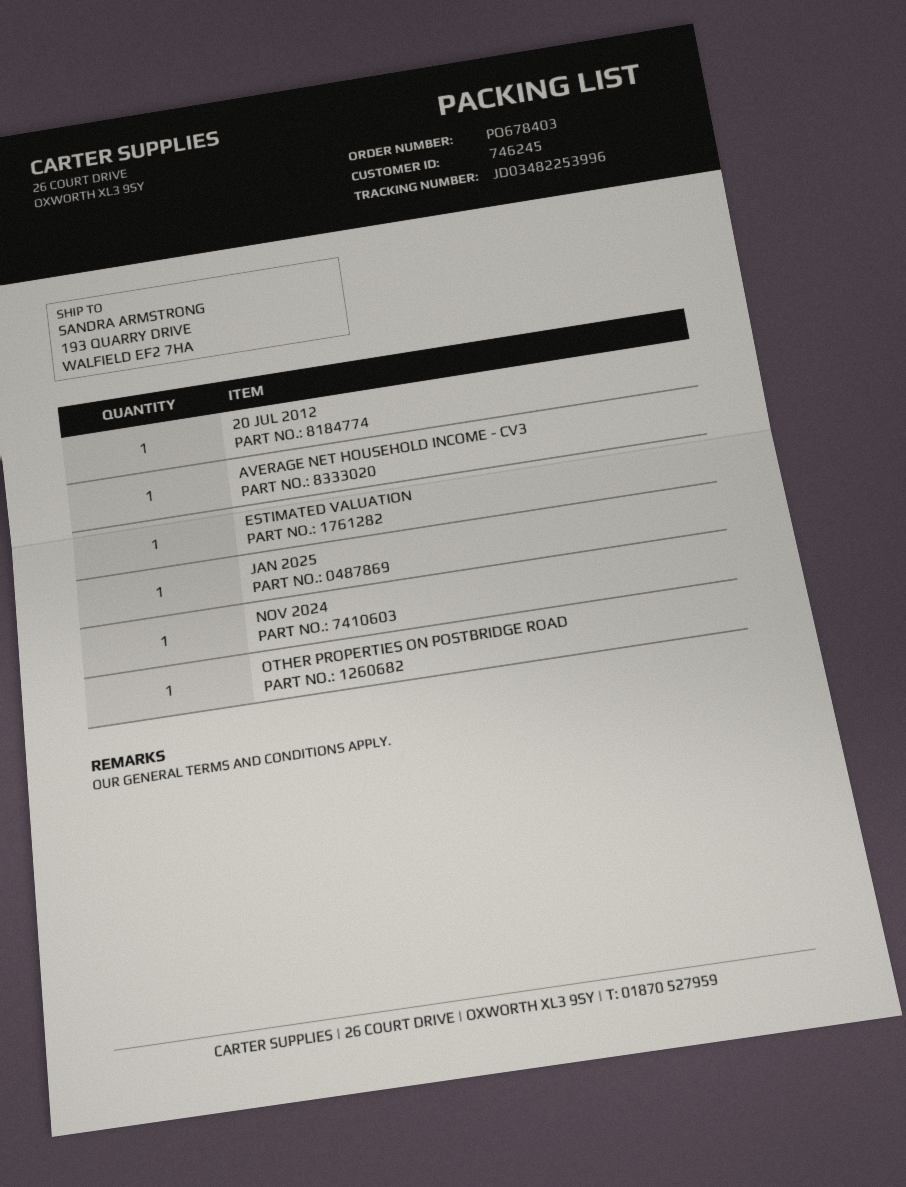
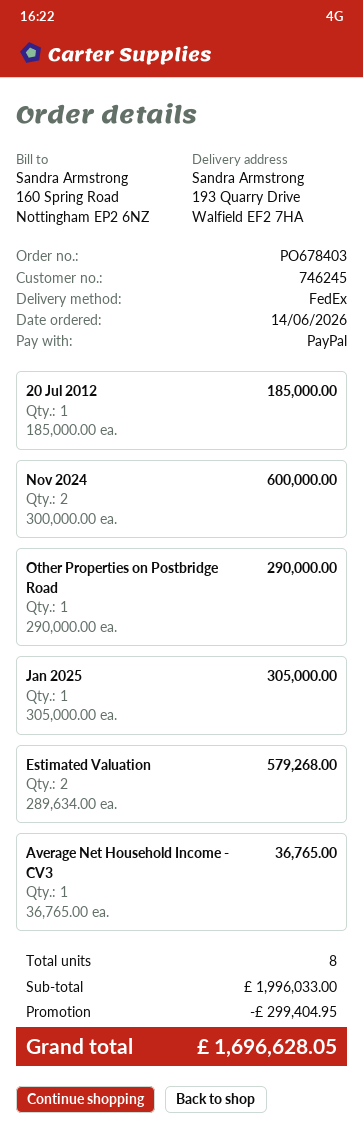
ESTIMATED VALUATION: 1 -> 2
NOV 2024: 1 -> 2

